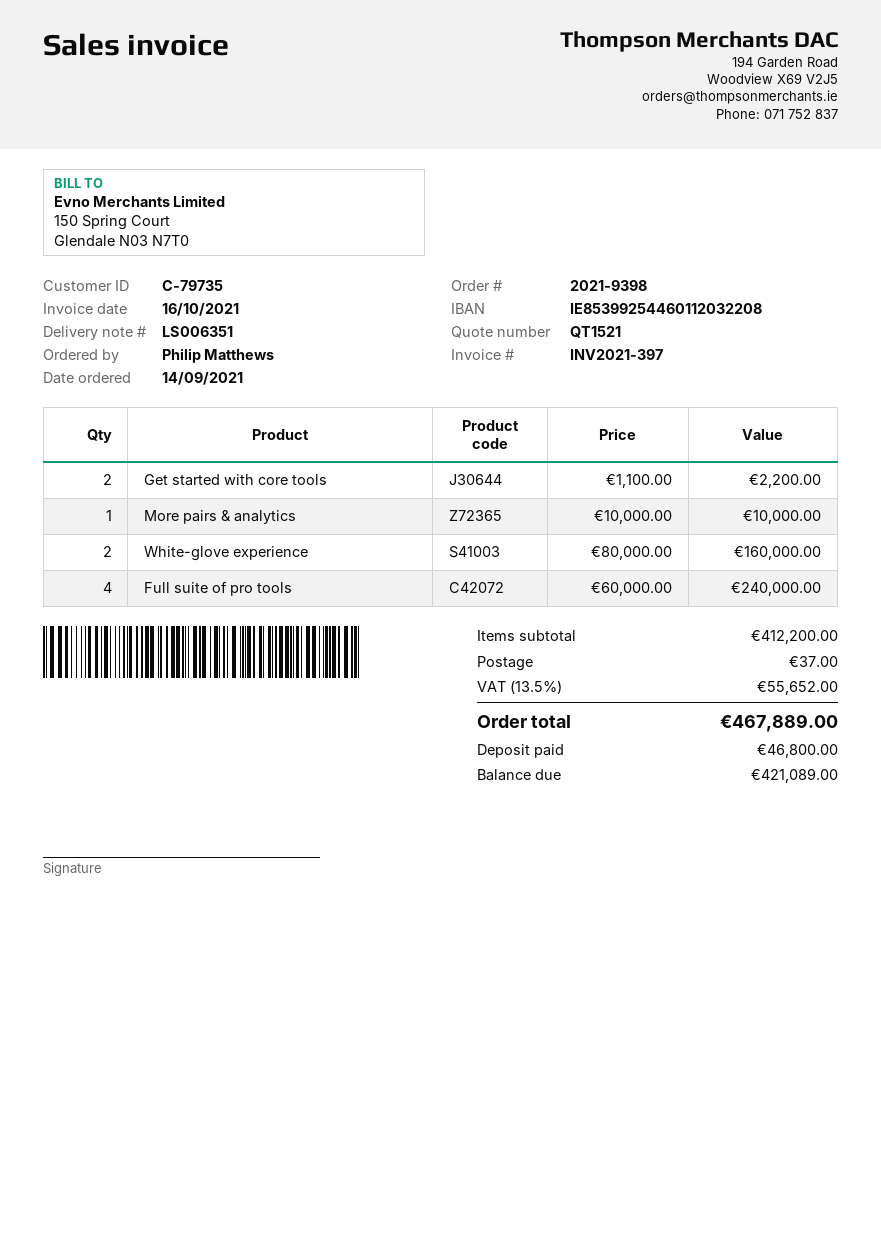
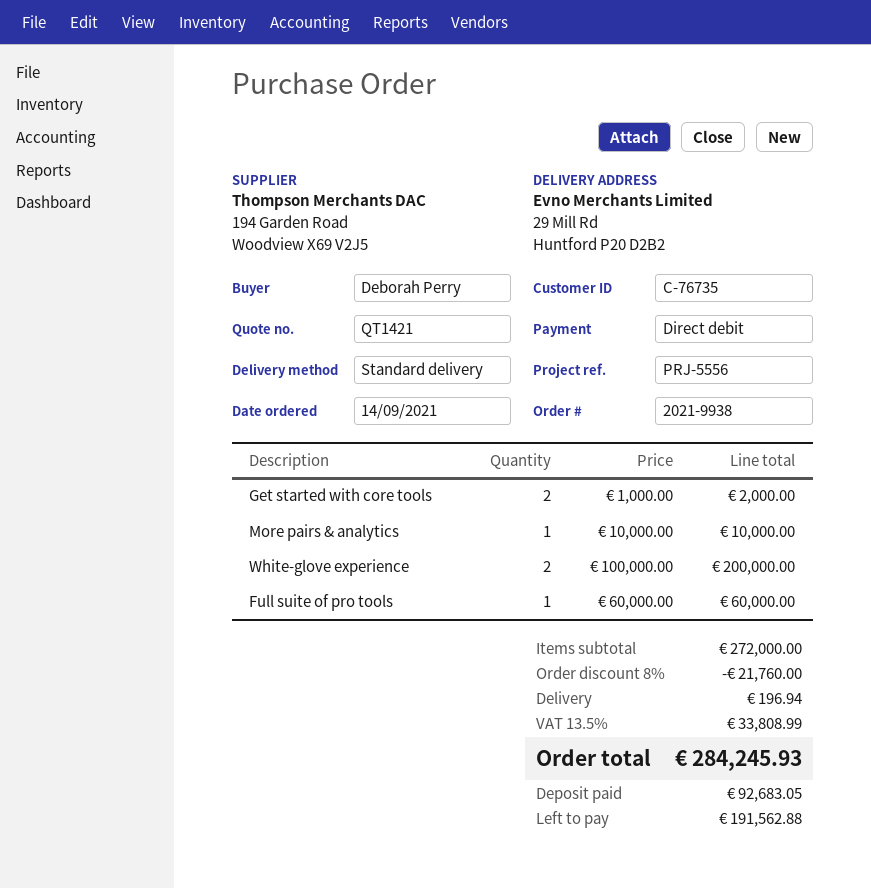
quote number: QT1521 -> QT1421
order number: 2021-9398 -> 2021-9938
customer number: C-79735 -> C-76735
ordered by: Philip Matthews -> Deborah Perry
Get started with core tools: 2 x 1100.00 = 2200.00 -> 2 x 1000.00 = 2000.00
White-glove experience: 2 x 80000.00 = 160000.00 -> 2 x 100000.00 = 200000.00
Full suite of pro tools: 4 x 60000.00 = 240000.00 -> 1 x 60000.00 = 60000.00
subtotal: 412200.00 -> 272000.00
discount: none -> 8% = 21760.00
shipping: 37.00 -> 196.94
tax: 13.5% = 55652.00 -> 13.5% = 33808.99
total: 467889.00 -> 284245.93
deposit: 46800.00 -> 92683.05
balance: 421089.00 -> 191562.88

